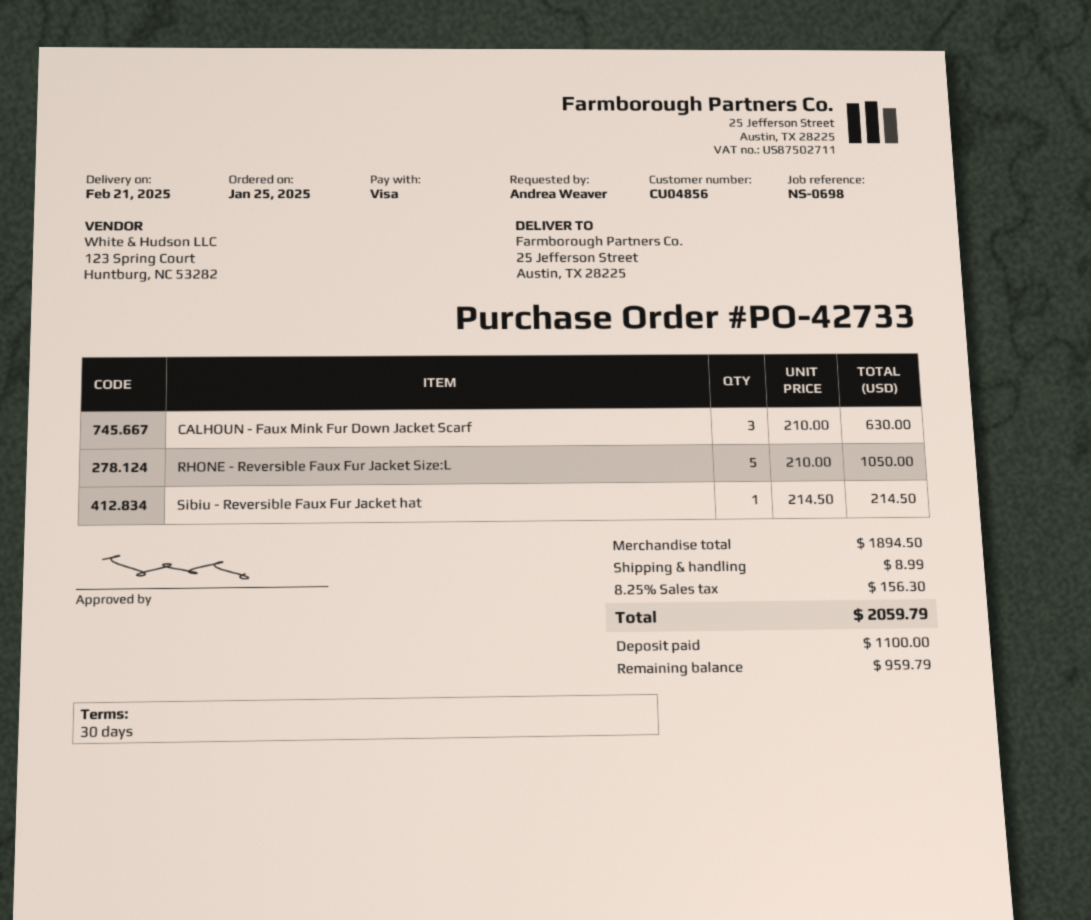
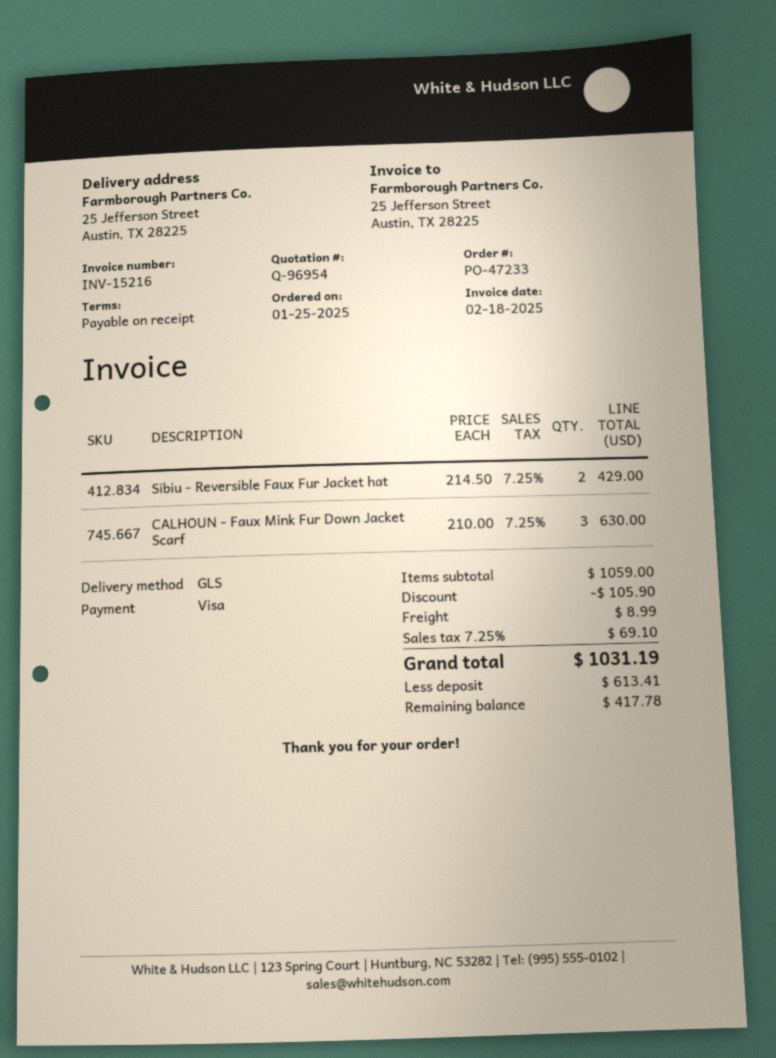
order number: PO-42733 -> PO-47233
payment terms: 30 days -> on receipt
RHONE - Reversible Faux Fur Jacket Size:L: 5 x 210.00 = 1050.00 -> none
Sibiu - Reversible Faux Fur Jacket hat: 1 x 214.50 = 214.50 -> 2 x 214.50 = 429.00
subtotal: 1894.50 -> 1059.00
discount: none -> 105.90
tax: 8.25% = 156.30 -> 7.25% = 69.10
total: 2059.79 -> 1031.19
deposit: 1100.00 -> 613.41
balance: 959.79 -> 417.78

